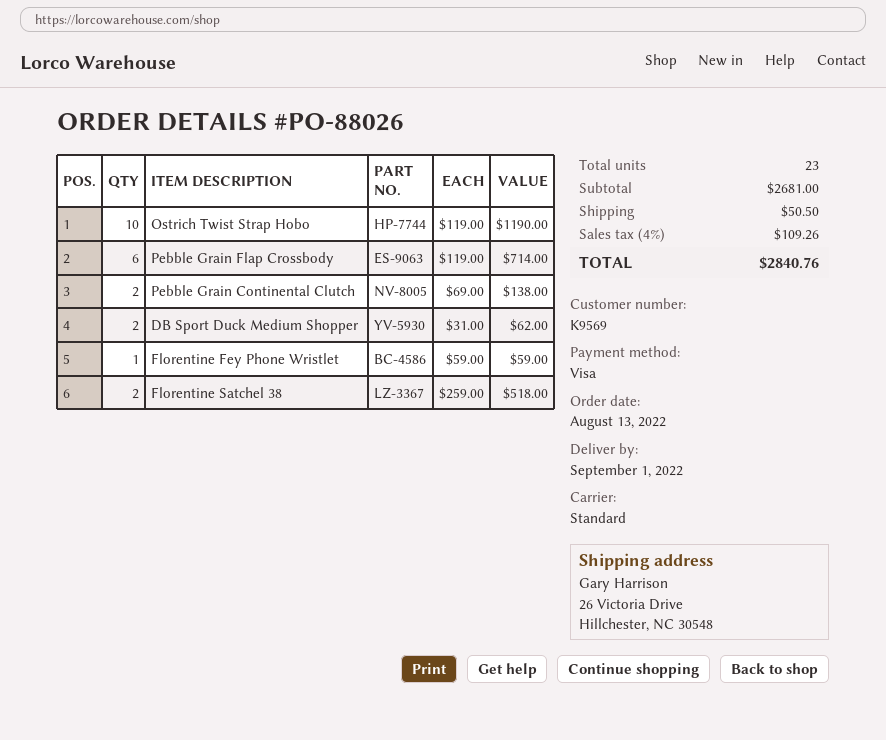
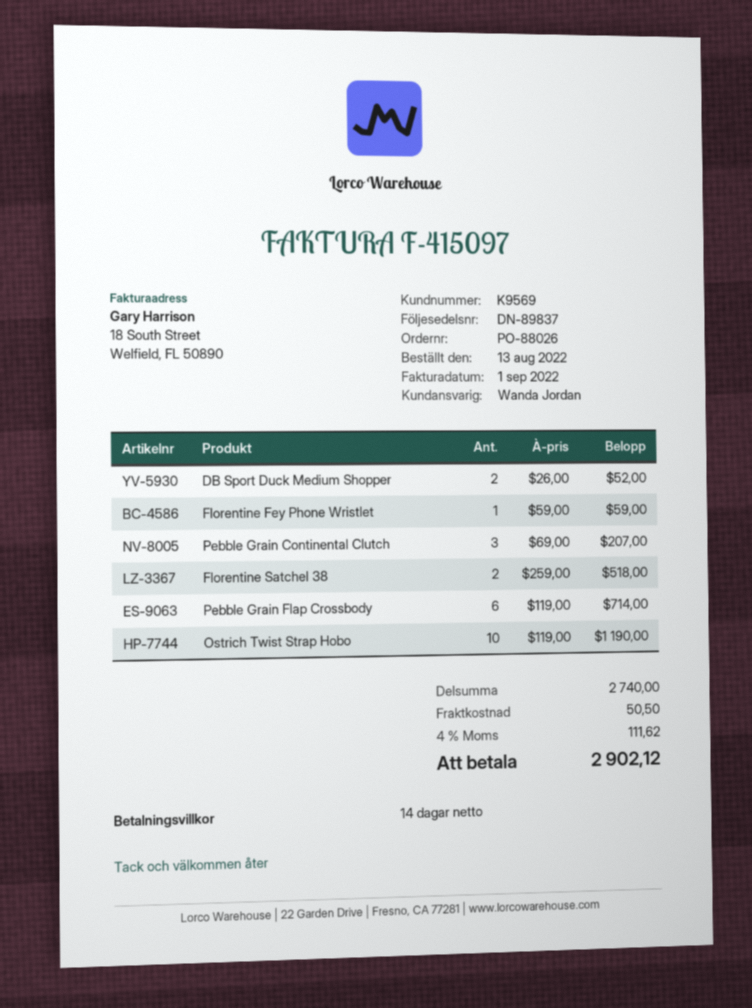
Pebble Grain Continental Clutch: 2 x 69.00 = 138.00 -> 3 x 69.00 = 207.00
DB Sport Duck Medium Shopper: 2 x 31.00 = 62.00 -> 2 x 26.00 = 52.00
subtotal: 2681.00 -> 2740.00
tax: 4% = 109.26 -> 4% = 111.62
total: 2840.76 -> 2902.12

